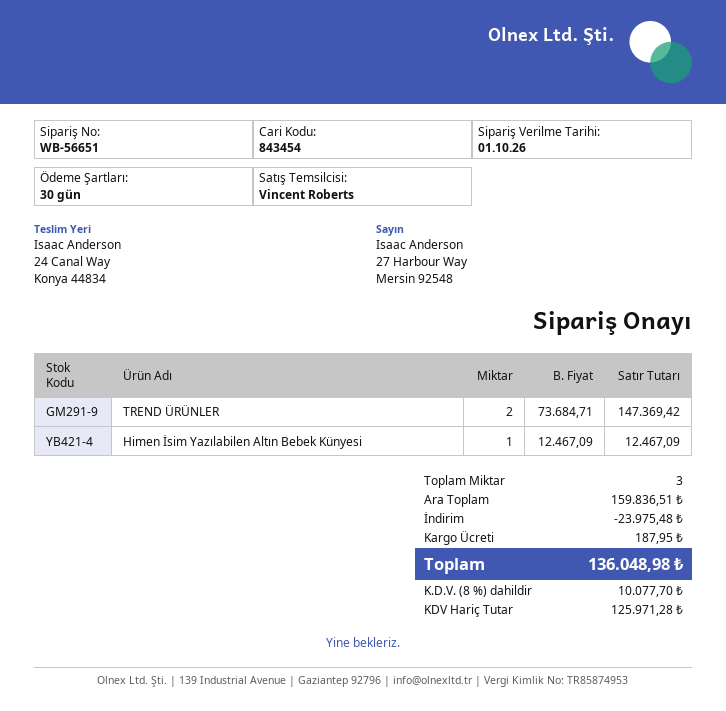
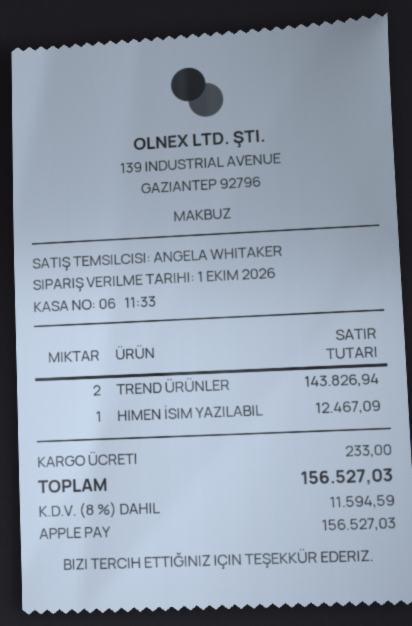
sales rep: Vincent Roberts -> ANGELA WHITAKER
TREND ÜRÜNLER: 2 for 147369.42 -> 2 for 143826.94
discount: 23975.48 -> none
shipping: 187.95 -> 233.00
tax: 8% = 10077.70 -> 8% = 11594.59
total: 136048.98 -> 156527.03

